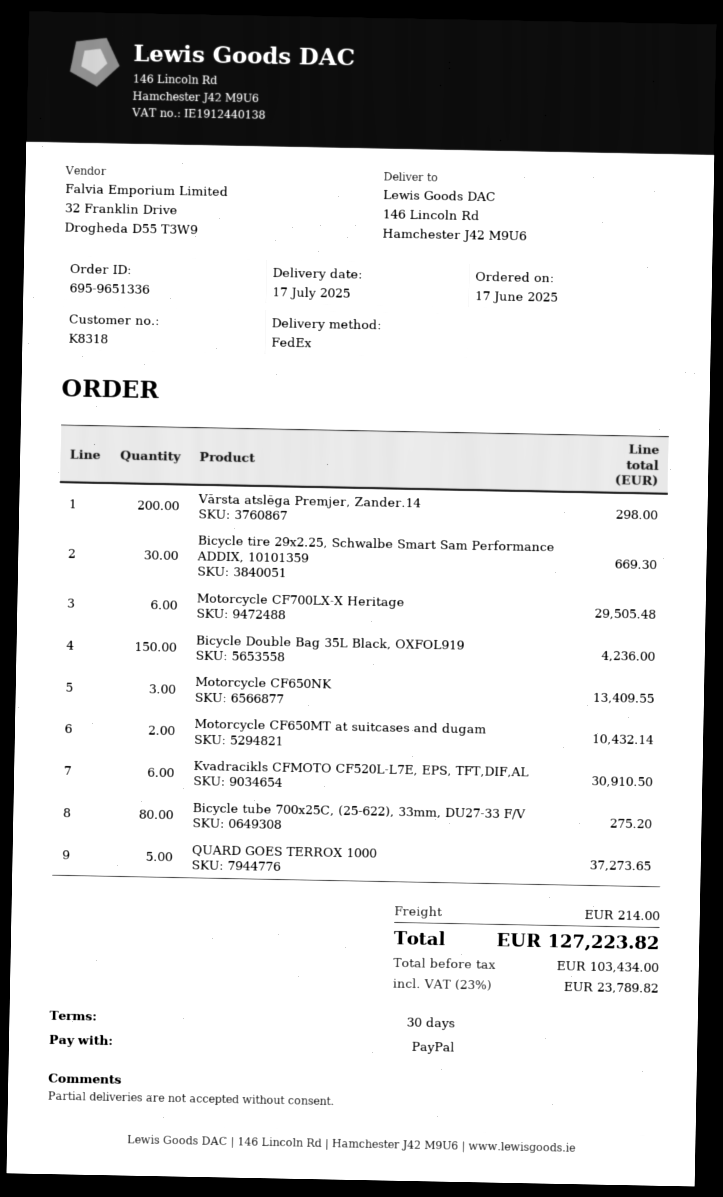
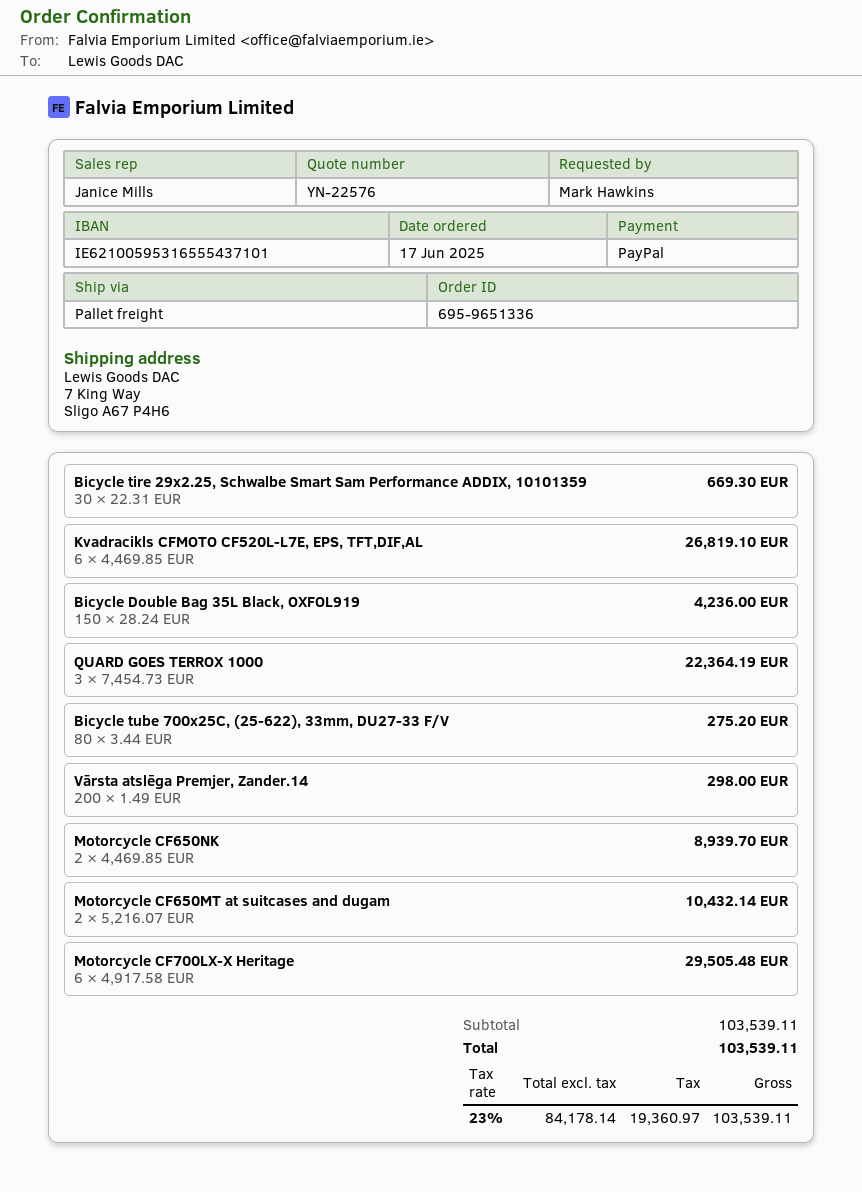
shipping method: FedEx -> pallet freight
ship to: 146 Lincoln Rd, Hamchester J42 M9U6 -> 7 King Way, Sligo A67 P4H6
Motorcycle CF650NK: 3 for 13409.55 -> 2 for 8939.70
Kvadracikls CFMOTO CF520L-L7E, EPS, TFT,DIF,AL: 6 for 30910.50 -> 6 for 26819.10
QUARD GOES TERROX 1000: 5 for 37273.65 -> 3 for 22364.19
shipping: 214.00 -> none
net: 103434.00 -> 84178.14
tax: 23% = 23789.82 -> 23% = 19360.97
total: 127223.82 -> 103539.11

